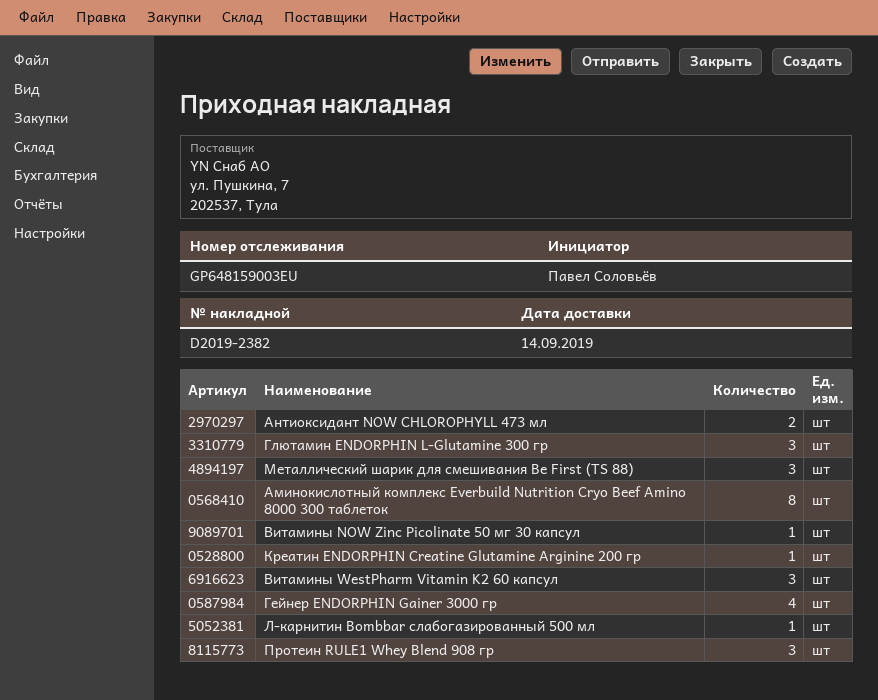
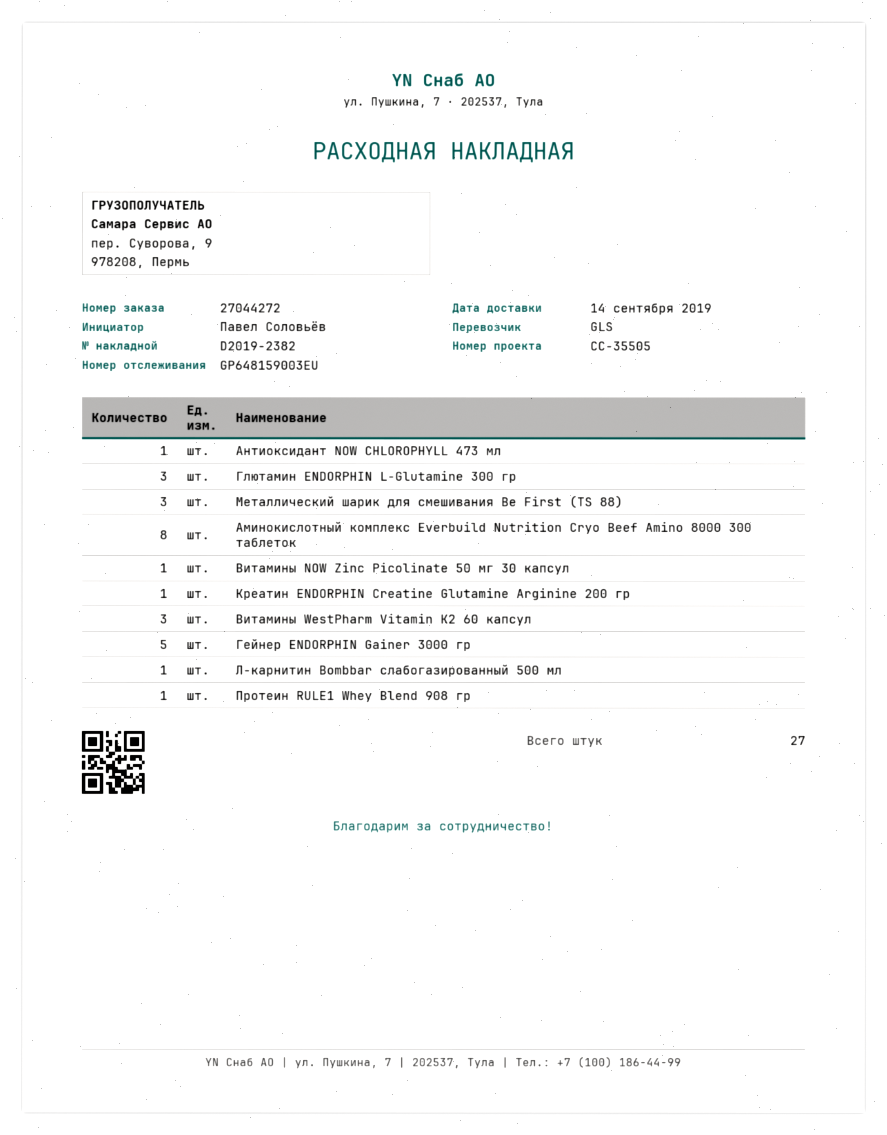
Антиоксидант NOW CHLOROPHYLL 473 мл: 2 -> 1
Гейнер ENDORPHIN Gainer 3000 гр: 4 -> 5
Протеин RULE1 Whey Blend 908 гр: 3 -> 1

